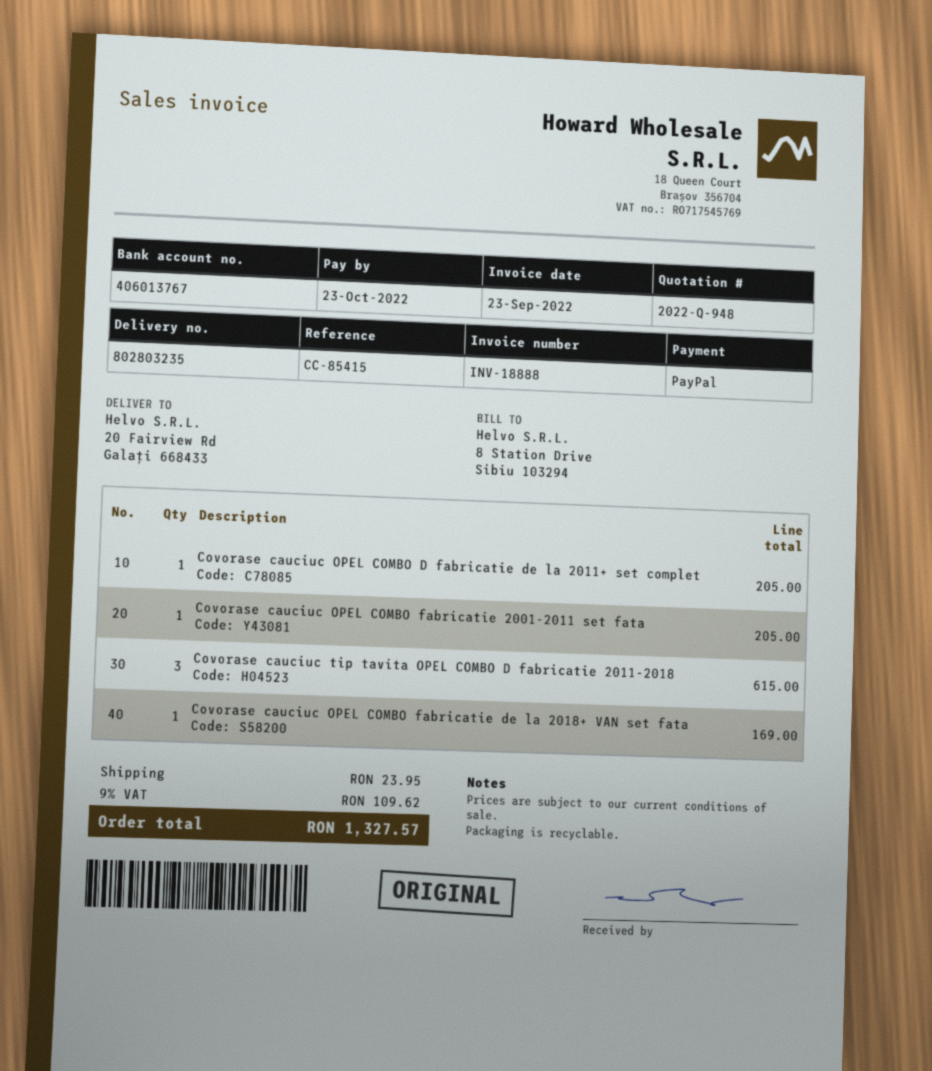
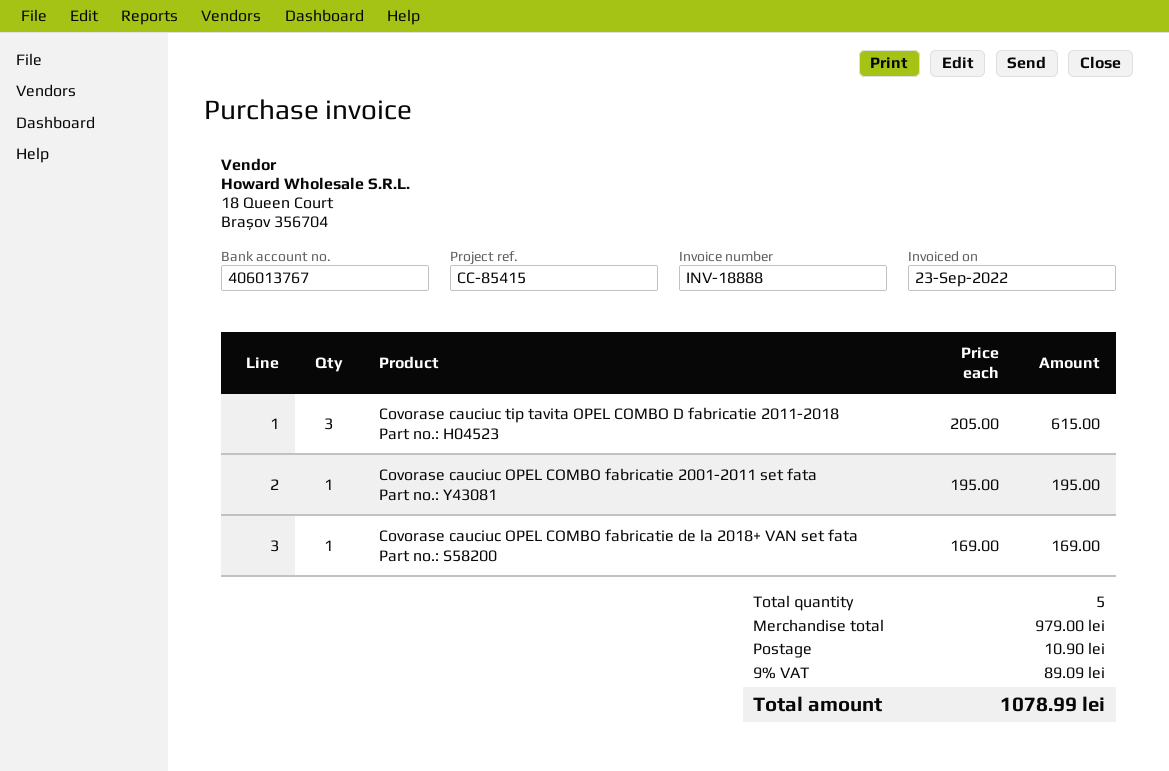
Covorase cauciuc OPEL COMBO D fabricatie de la 2011+ set complet: 1 for 205.00 -> none
Covorase cauciuc OPEL COMBO fabricatie 2001-2011 set fata: 1 for 205.00 -> 1 for 195.00
shipping: 23.95 -> 10.90
tax: 9% = 109.62 -> 9% = 89.09
total: 1327.57 -> 1078.99

